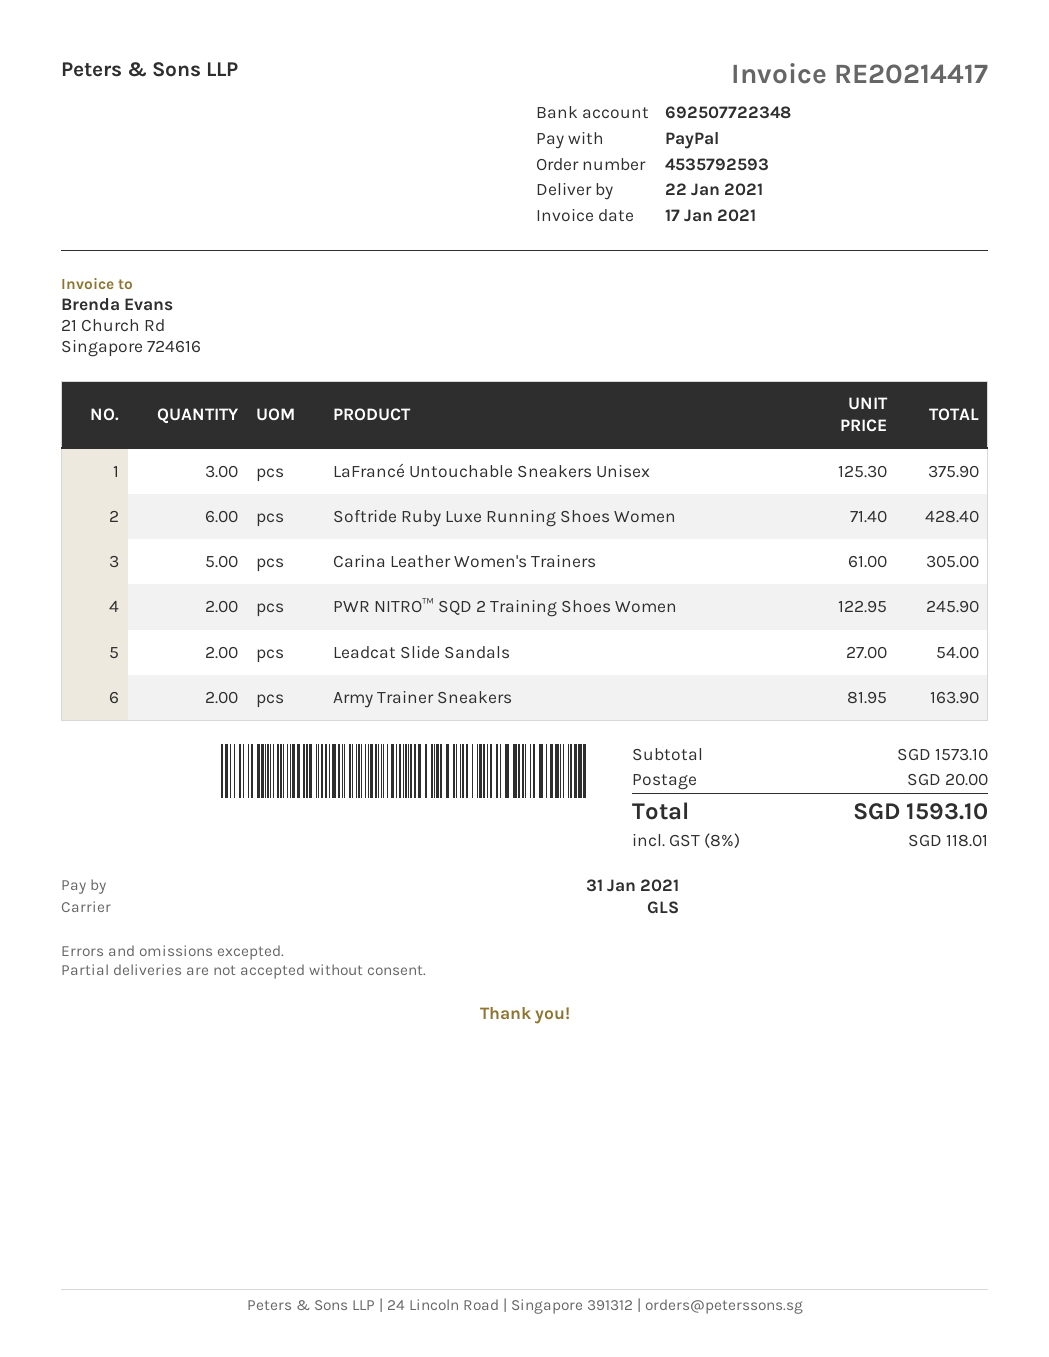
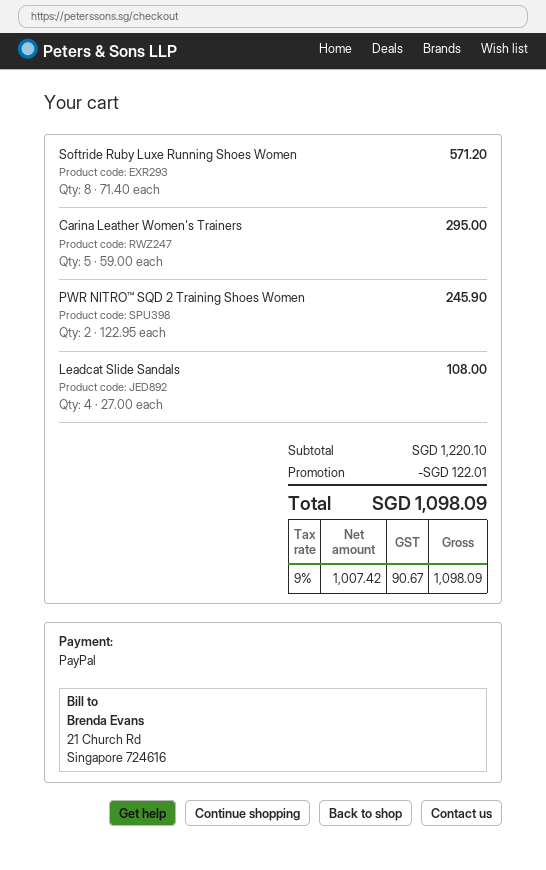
LaFrancé Untouchable Sneakers Unisex: 3 x 125.30 = 375.90 -> none
Softride Ruby Luxe Running Shoes Women: 6 x 71.40 = 428.40 -> 8 x 71.40 = 571.20
Carina Leather Women's Trainers: 5 x 61.00 = 305.00 -> 5 x 59.00 = 295.00
Leadcat Slide Sandals: 2 x 27.00 = 54.00 -> 4 x 27.00 = 108.00
Army Trainer Sneakers: 2 x 81.95 = 163.90 -> none
subtotal: 1573.10 -> 1220.10
discount: none -> 122.01
shipping: 20.00 -> none
tax: 8% = 118.01 -> 9% = 90.67
total: 1593.10 -> 1098.09

